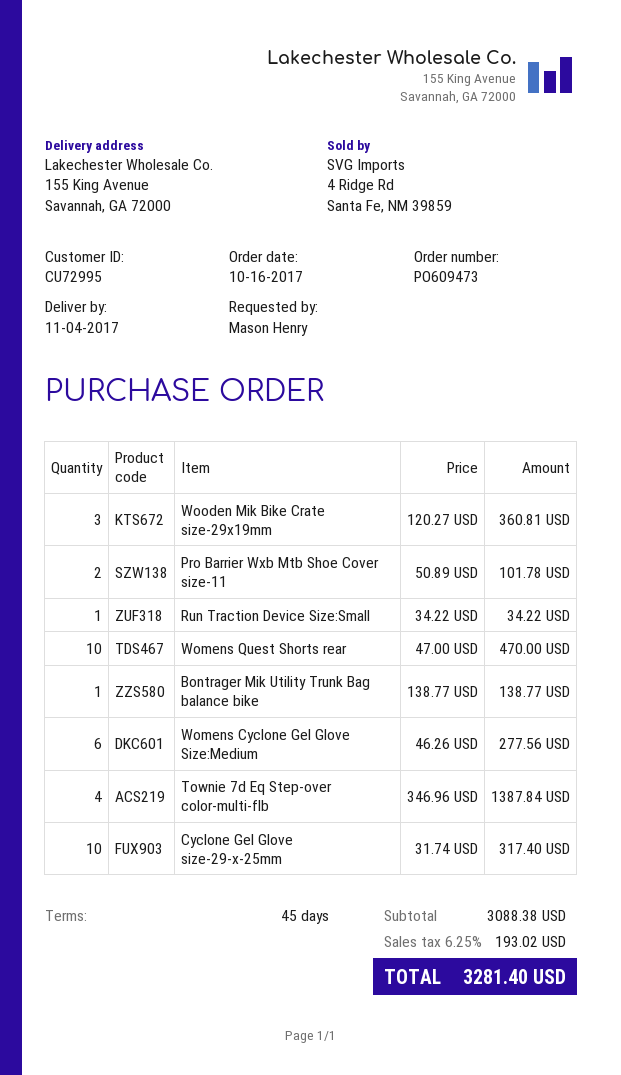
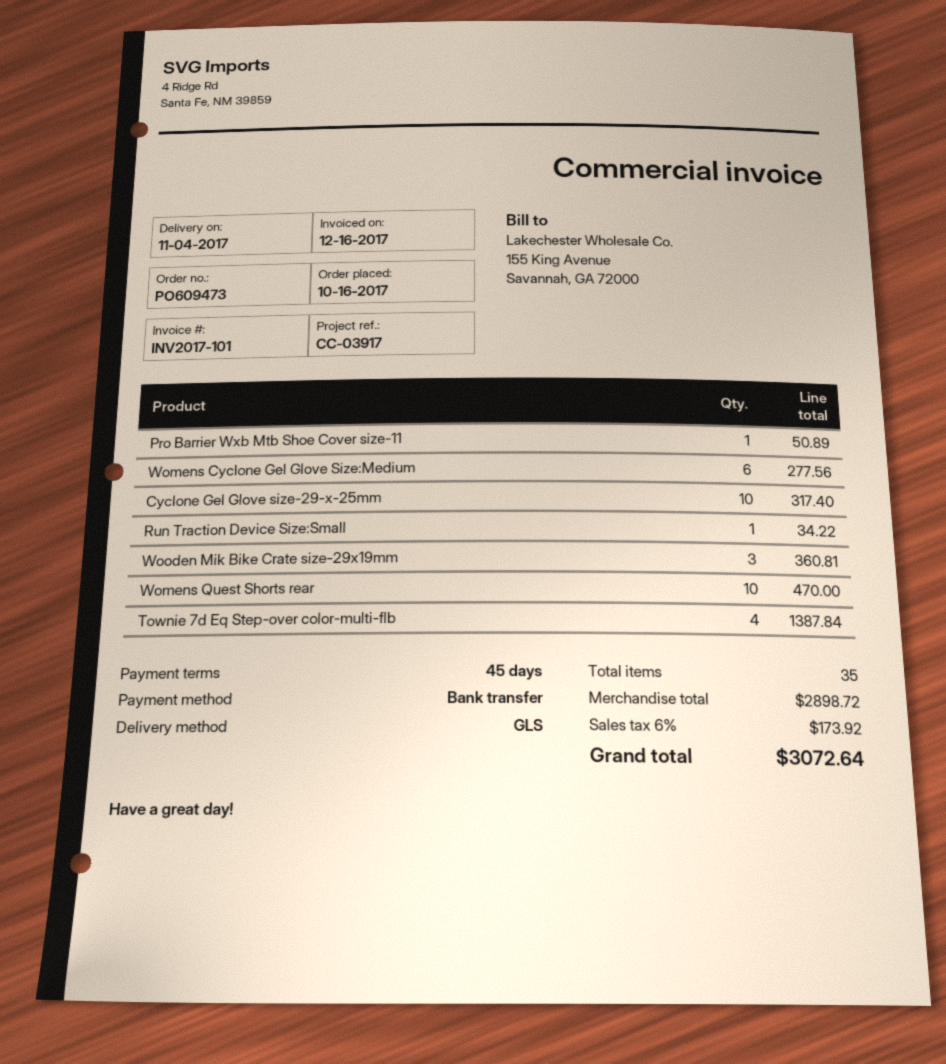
Pro Barrier Wxb Mtb Shoe Cover size-11: 2 for 101.78 -> 1 for 50.89
Bontrager Mik Utility Trunk Bag balance bike: 1 for 138.77 -> none
subtotal: 3088.38 -> 2898.72
tax: 6.25% = 193.02 -> 6% = 173.92
total: 3281.40 -> 3072.64

